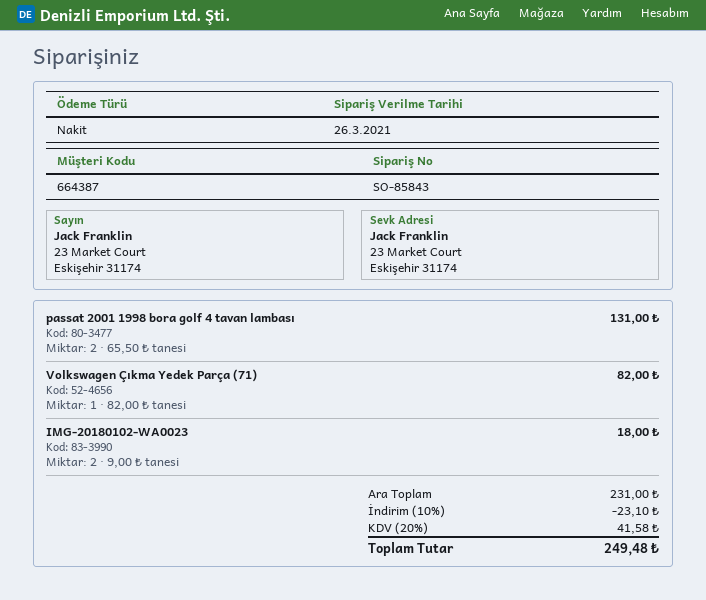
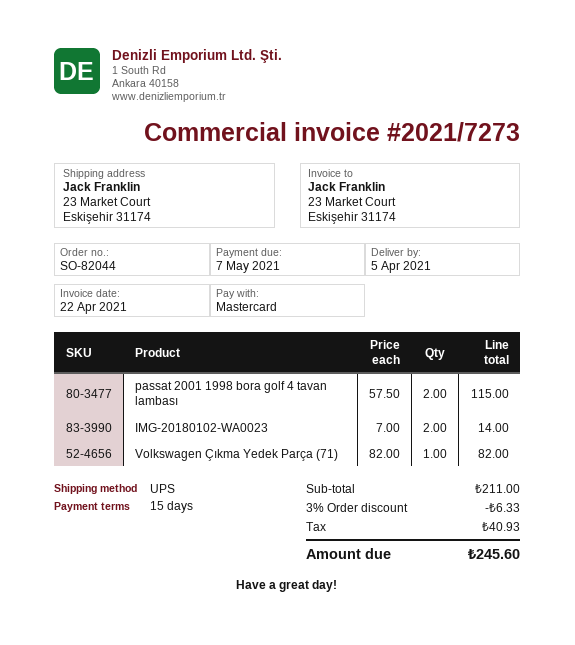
order number: SO-85843 -> SO-82044
payment method: cash -> Mastercard
passat 2001 1998 bora golf 4 tavan lambası: 2 x 65.50 = 131.00 -> 2 x 57.50 = 115.00
IMG-20180102-WA0023: 2 x 9.00 = 18.00 -> 2 x 7.00 = 14.00
subtotal: 231.00 -> 211.00
discount: 10% = 23.10 -> 3% = 6.33
tax: 41.58 -> 40.93
total: 249.48 -> 245.60

